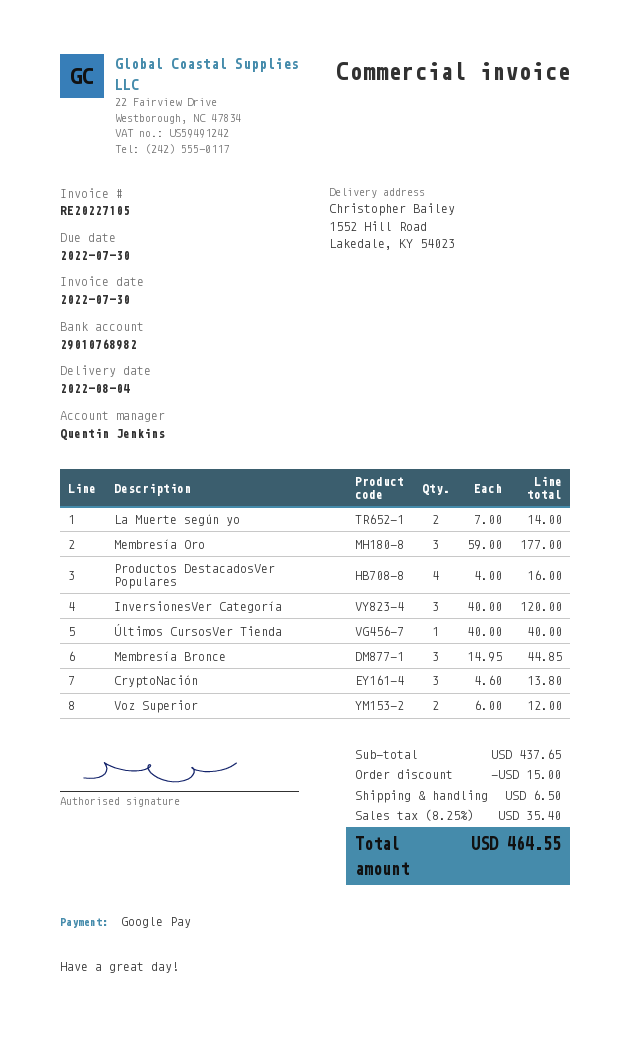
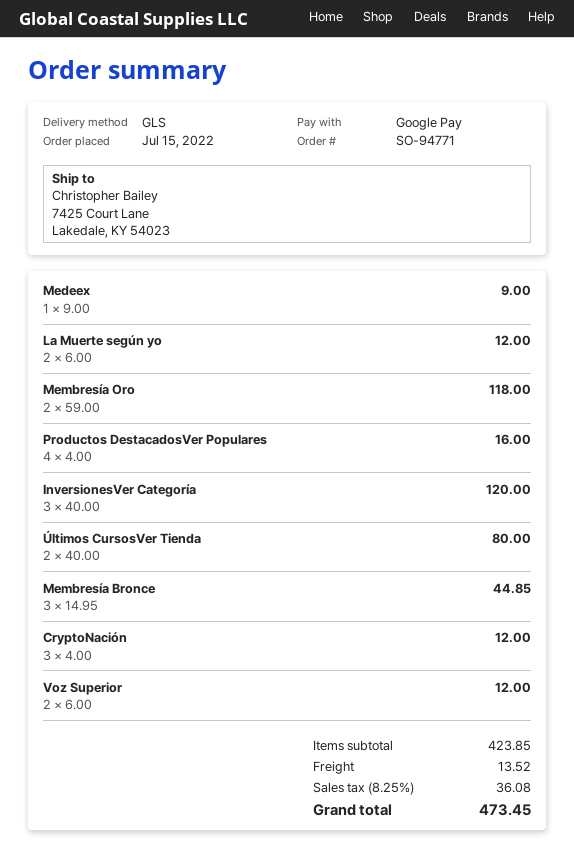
ship to: 1552 Hill Road, Lakedale, KY 54023 -> 7425 Court Lane, Lakedale, KY 54023
La Muerte según yo: 2 x 7.00 = 14.00 -> 2 x 6.00 = 12.00
Membresía Oro: 3 x 59.00 = 177.00 -> 2 x 59.00 = 118.00
Últimos CursosVer Tienda: 1 x 40.00 = 40.00 -> 2 x 40.00 = 80.00
CryptoNación: 3 x 4.60 = 13.80 -> 3 x 4.00 = 12.00
Medeex: none -> 1 x 9.00 = 9.00
subtotal: 437.65 -> 423.85
discount: 15.00 -> none
shipping: 6.50 -> 13.52
tax: 8.25% = 35.40 -> 8.25% = 36.08
total: 464.55 -> 473.45

